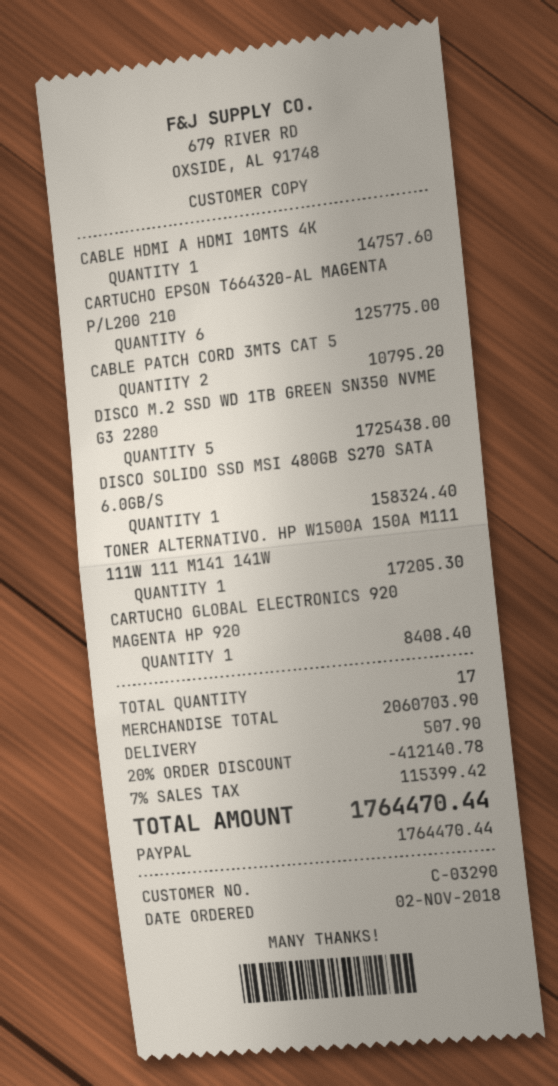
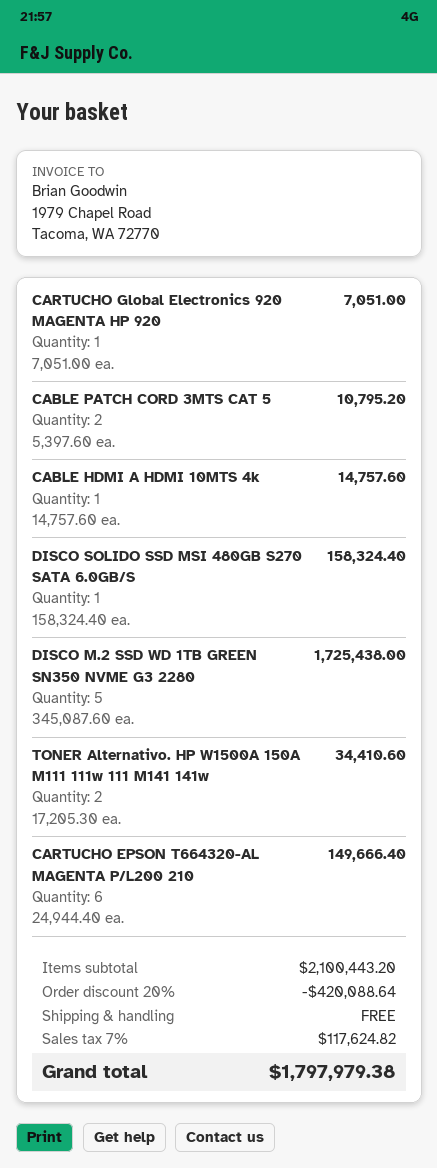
CARTUCHO EPSON T664320-AL MAGENTA P/L200 210: 6 for 125775.00 -> 6 for 149666.40
TONER ALTERNATIVO. HP W1500A 150A M111 111W 111 M141 141W: 1 for 17205.30 -> 2 for 34410.60
CARTUCHO GLOBAL ELECTRONICS 920 MAGENTA HP 920: 1 for 8408.40 -> 1 for 7051.00
subtotal: 2060703.90 -> 2100443.20
discount: 20% = 412140.78 -> 20% = 420088.64
shipping: 507.90 -> 0.00
tax: 7% = 115399.42 -> 7% = 117624.82
total: 1764470.44 -> 1797979.38

